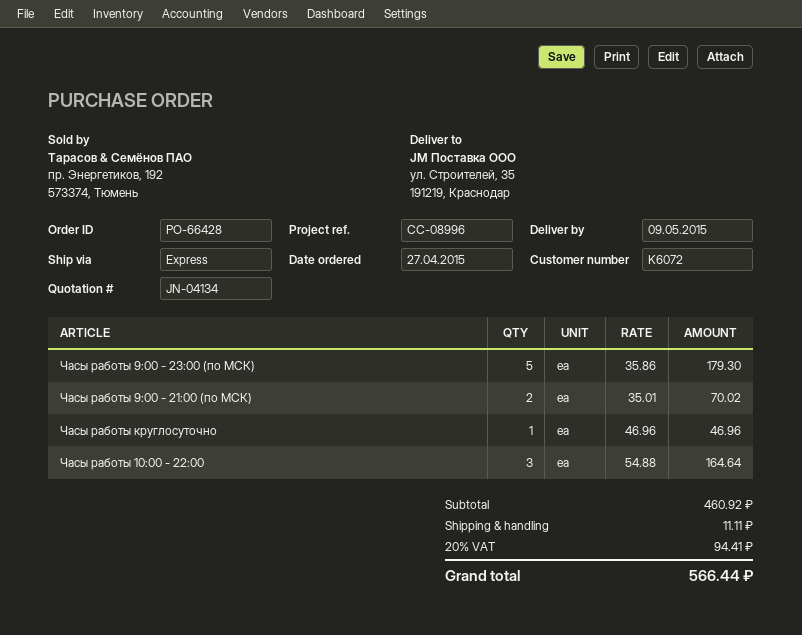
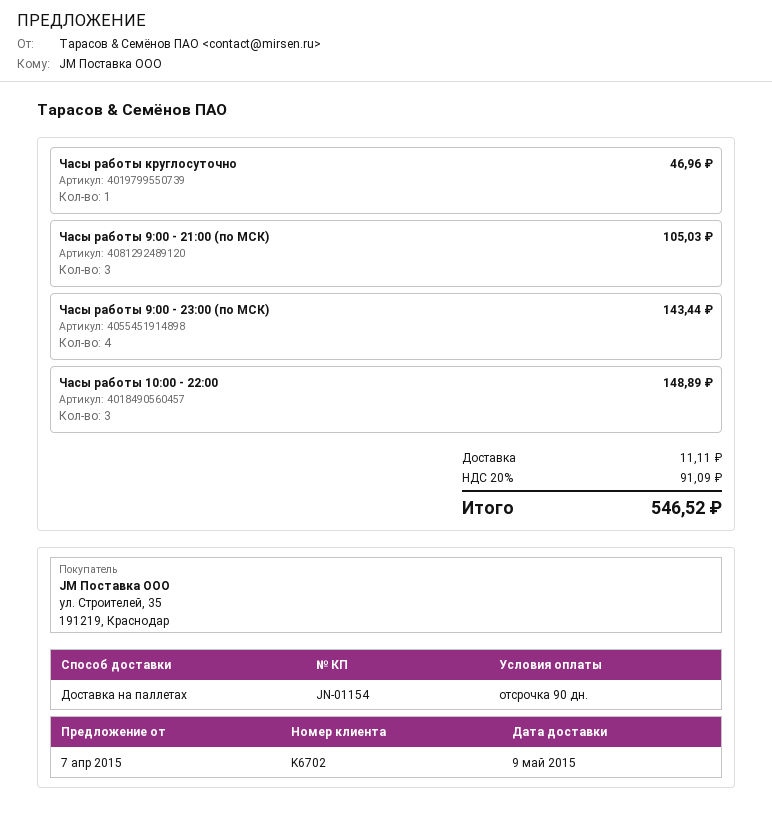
quote number: JN-04134 -> JN-01154
customer number: K6072 -> K6702
shipping method: express -> pallet freight
Часы работы 9:00 - 23:00 (по МСК): 5 for 179.30 -> 4 for 143.44
Часы работы 9:00 - 21:00 (по МСК): 2 for 70.02 -> 3 for 105.03
Часы работы 10:00 - 22:00: 3 for 164.64 -> 3 for 148.89
tax: 20% = 94.41 -> 20% = 91.09
total: 566.44 -> 546.52

